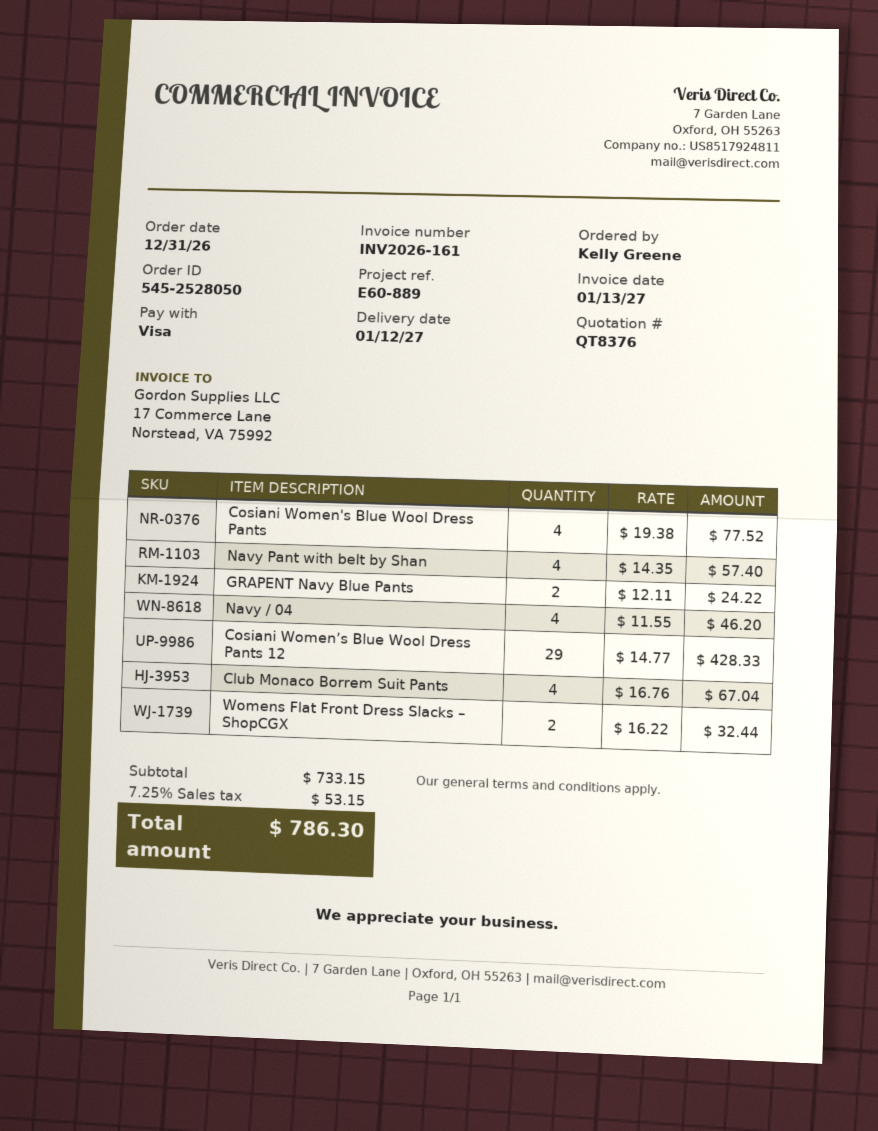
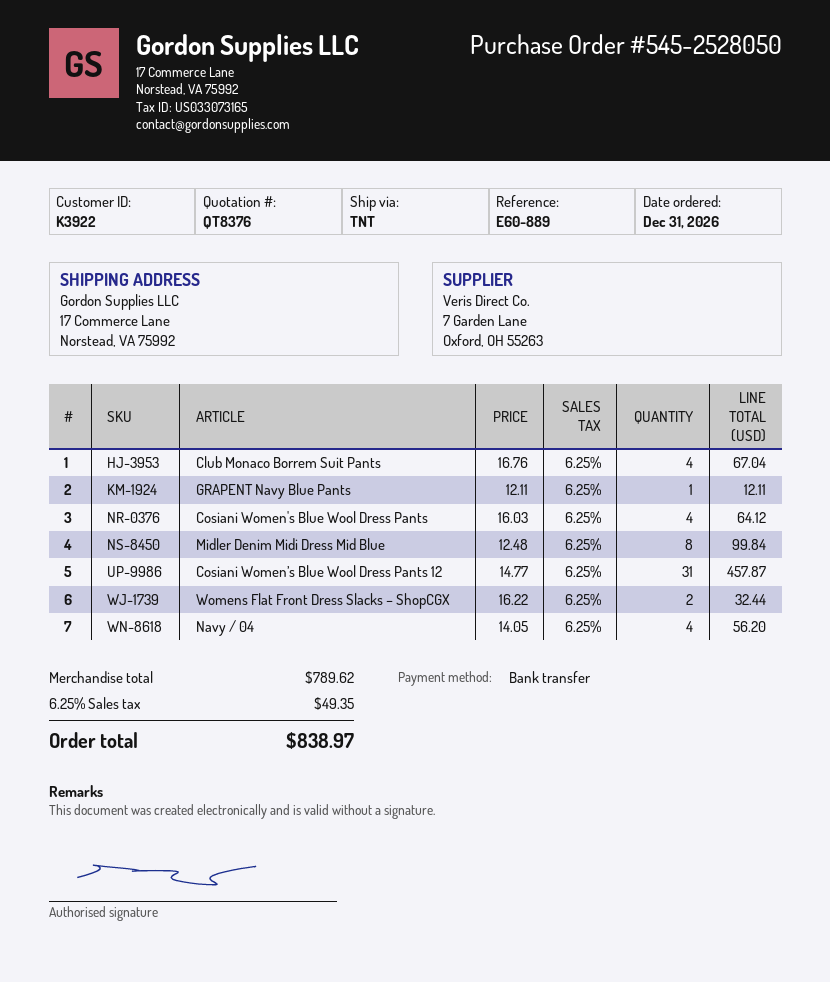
payment method: Visa -> bank transfer
Cosiani Women's Blue Wool Dress Pants: 4 x 19.38 = 77.52 -> 4 x 16.03 = 64.12
Navy Pant with belt by Shan: 4 x 14.35 = 57.40 -> none
GRAPENT Navy Blue Pants: 2 x 12.11 = 24.22 -> 1 x 12.11 = 12.11
Navy / 04: 4 x 11.55 = 46.20 -> 4 x 14.05 = 56.20
Cosiani Women’s Blue Wool Dress Pants 12: 29 x 14.77 = 428.33 -> 31 x 14.77 = 457.87
Midler Denim Midi Dress Mid Blue: none -> 8 x 12.48 = 99.84
subtotal: 733.15 -> 789.62
tax: 7.25% = 53.15 -> 6.25% = 49.35
total: 786.30 -> 838.97

